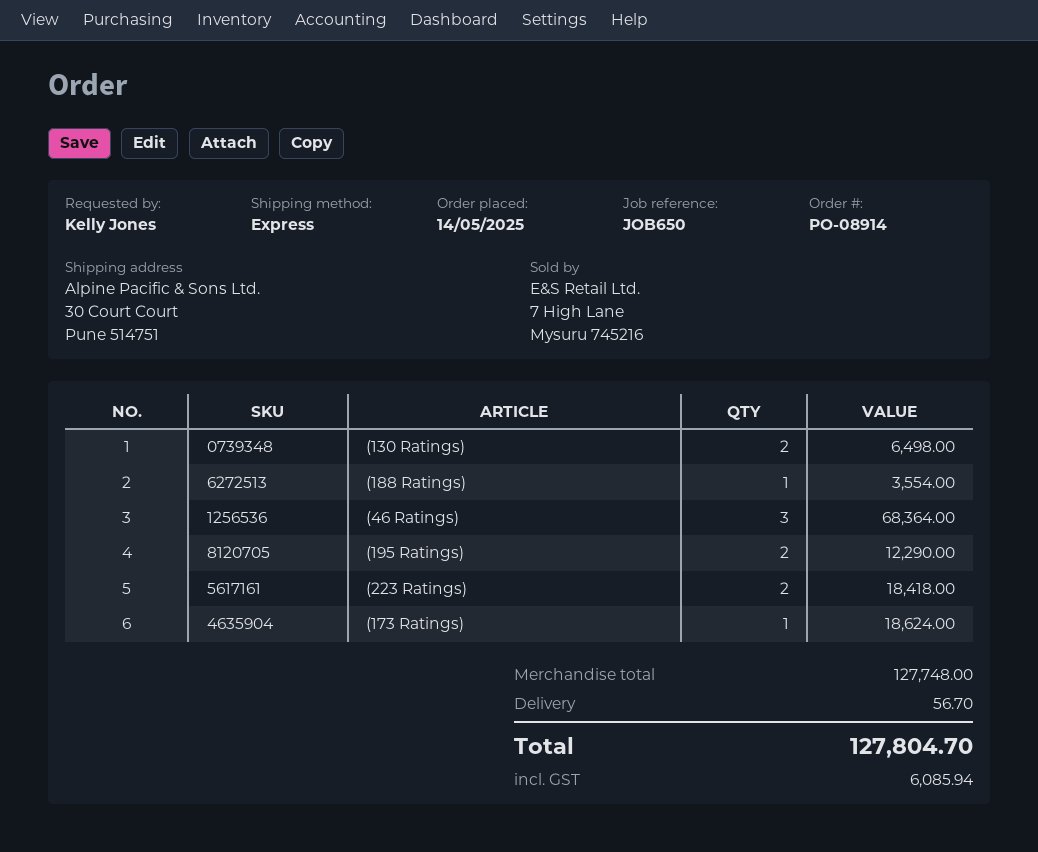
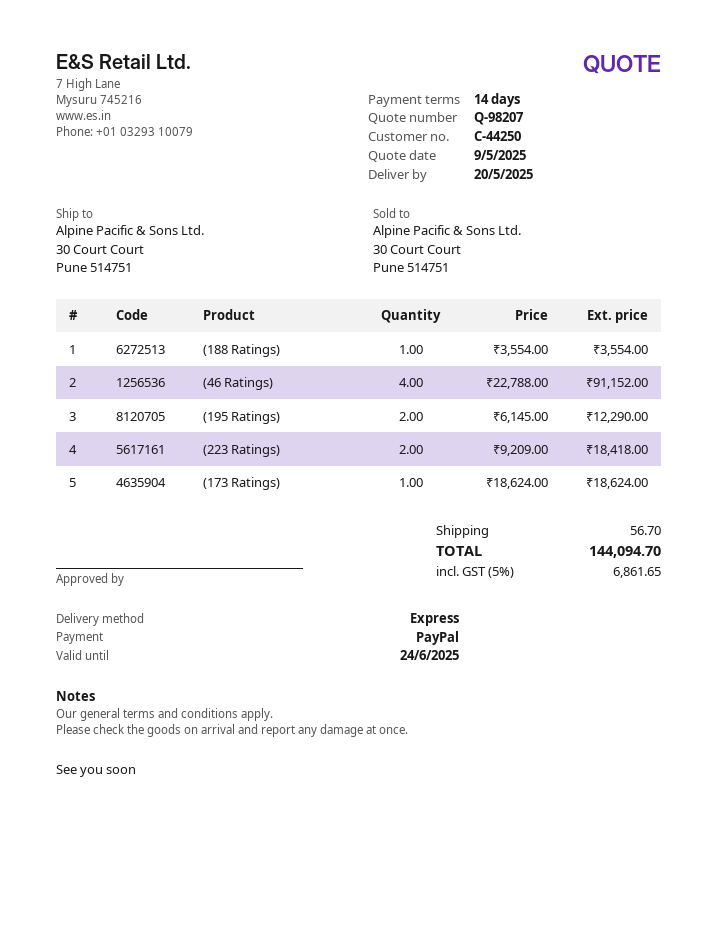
(130 Ratings): 2 for 6498.00 -> none
(46 Ratings): 3 for 68364.00 -> 4 for 91152.00
tax: 6085.94 -> 6861.65
total: 127804.70 -> 144094.70

